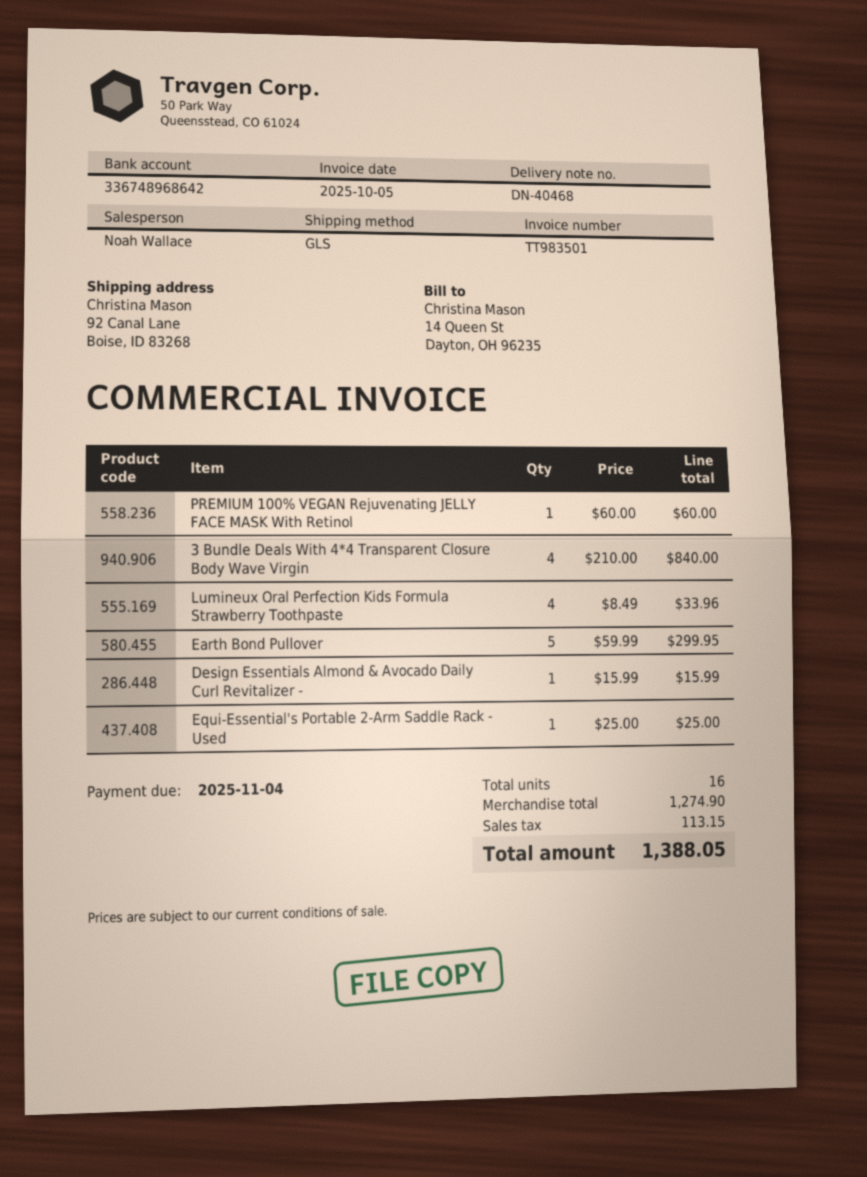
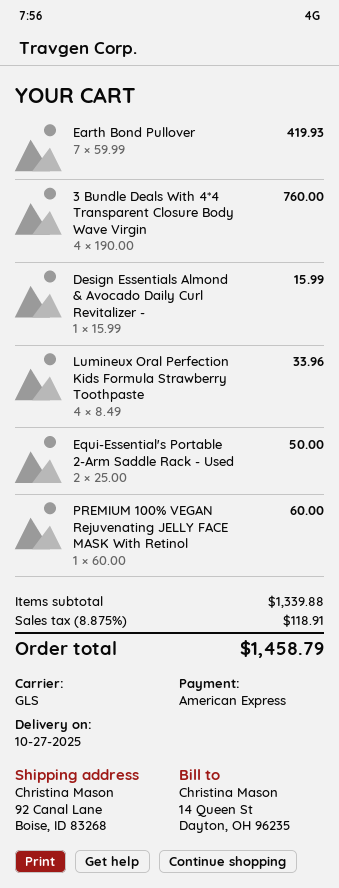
3 Bundle Deals With 4*4 Transparent Closure Body Wave Virgin: 4 x 210.00 = 840.00 -> 4 x 190.00 = 760.00
Earth Bond Pullover: 5 x 59.99 = 299.95 -> 7 x 59.99 = 419.93
Equi-Essential's Portable 2-Arm Saddle Rack - Used: 1 x 25.00 = 25.00 -> 2 x 25.00 = 50.00
subtotal: 1274.90 -> 1339.88
tax: 113.15 -> 118.91
total: 1388.05 -> 1458.79

